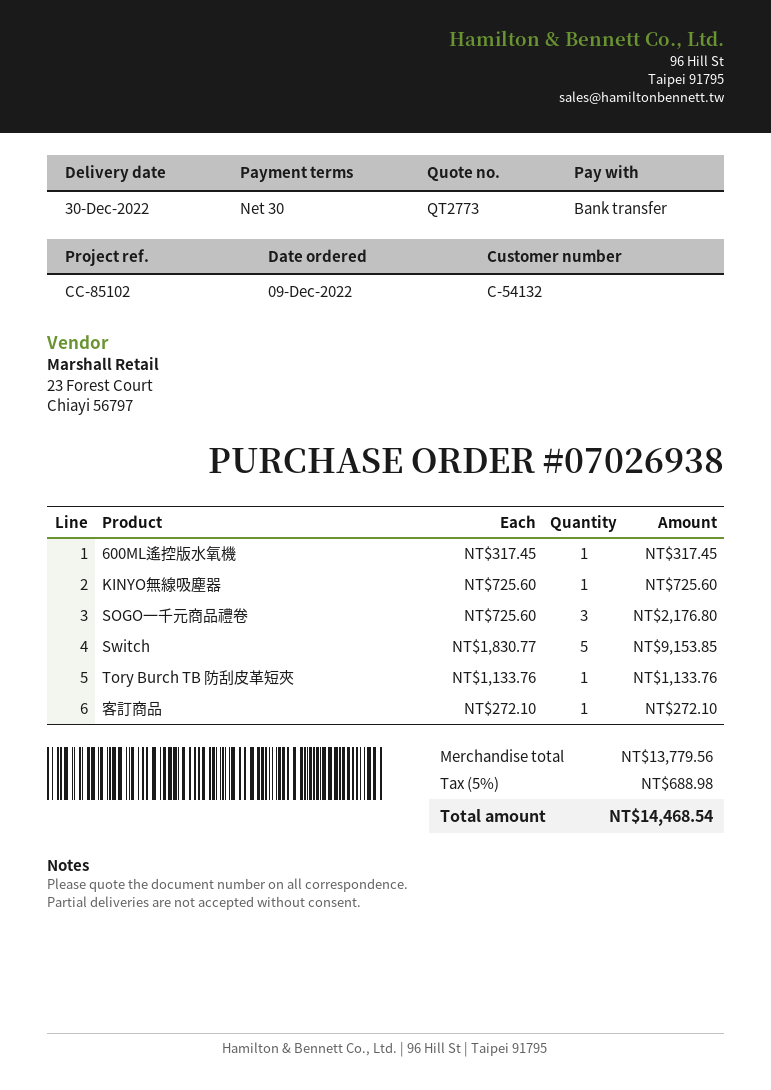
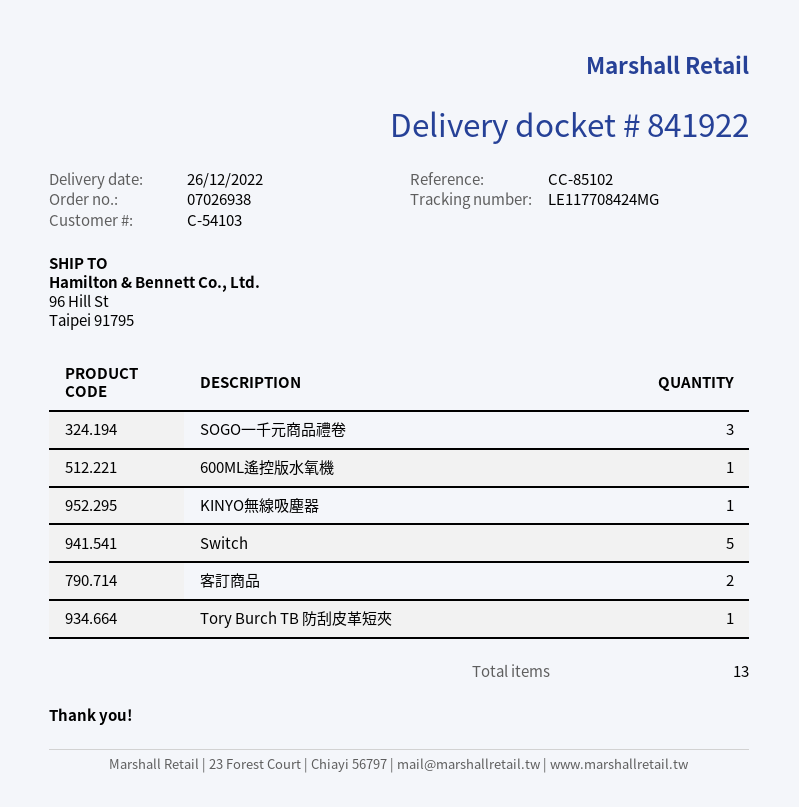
delivery date: 2022-12-30 -> 2022-12-26
customer number: C-54132 -> C-54103
客訂商品: 1 -> 2

